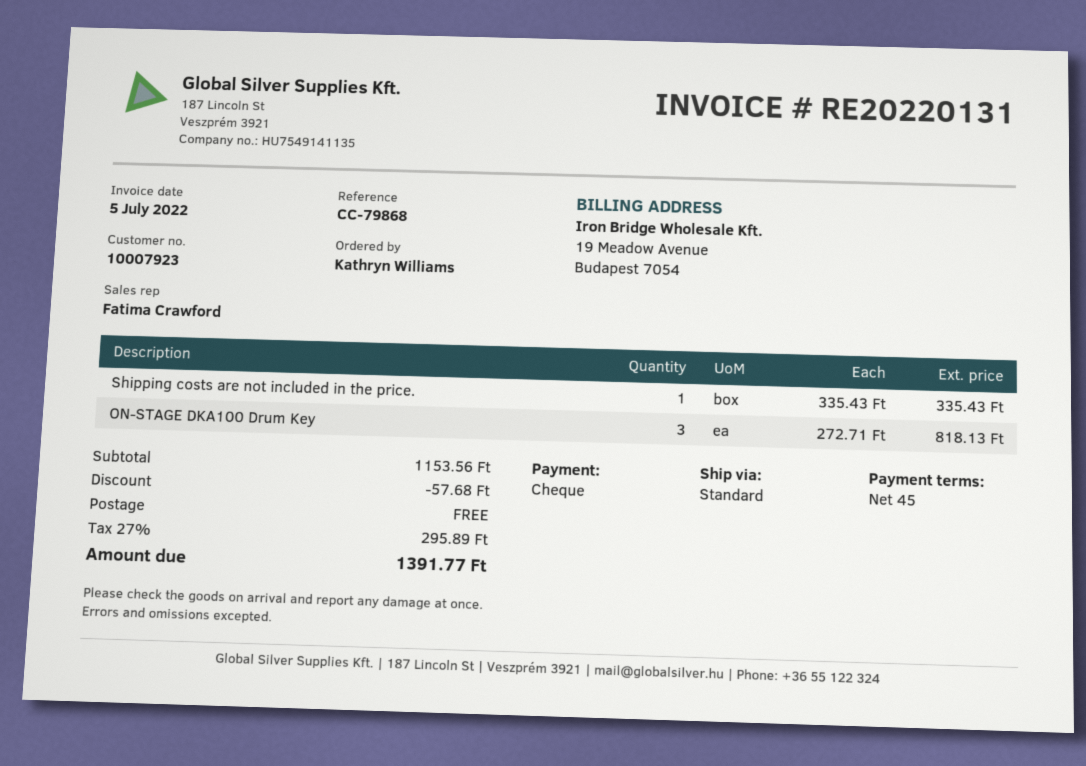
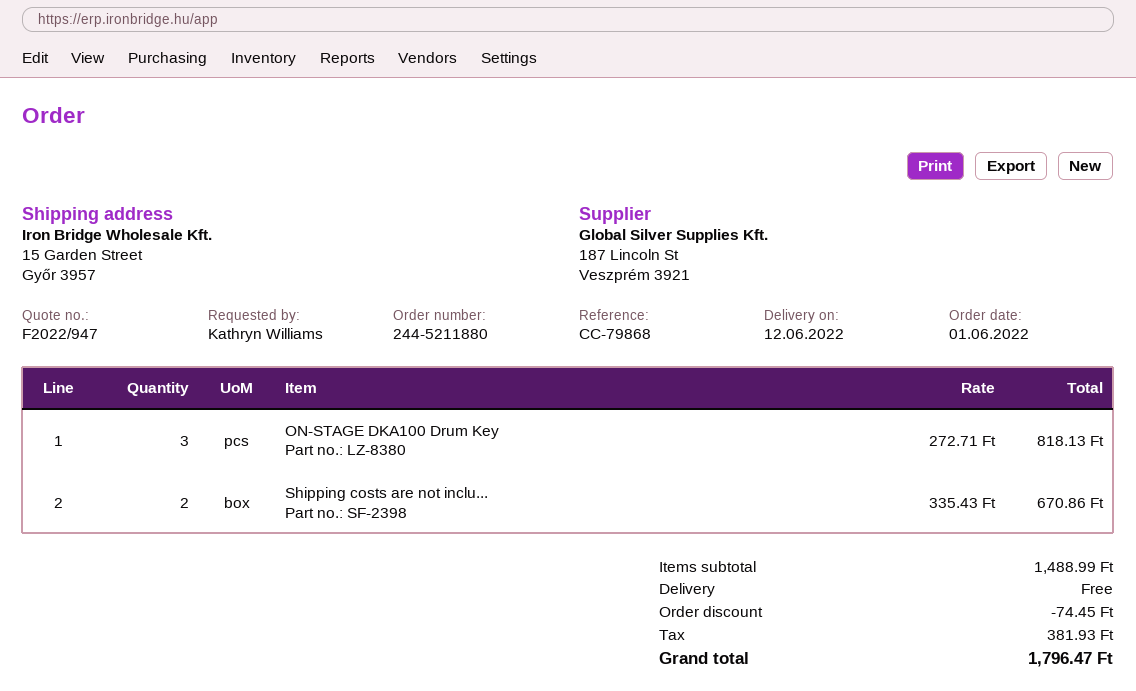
Shipping costs are not included in the price.: 1 x 335.43 = 335.43 -> 2 x 335.43 = 670.86
subtotal: 1153.56 -> 1488.99
discount: 57.68 -> 74.45
tax: 295.89 -> 381.93
total: 1391.77 -> 1796.47

